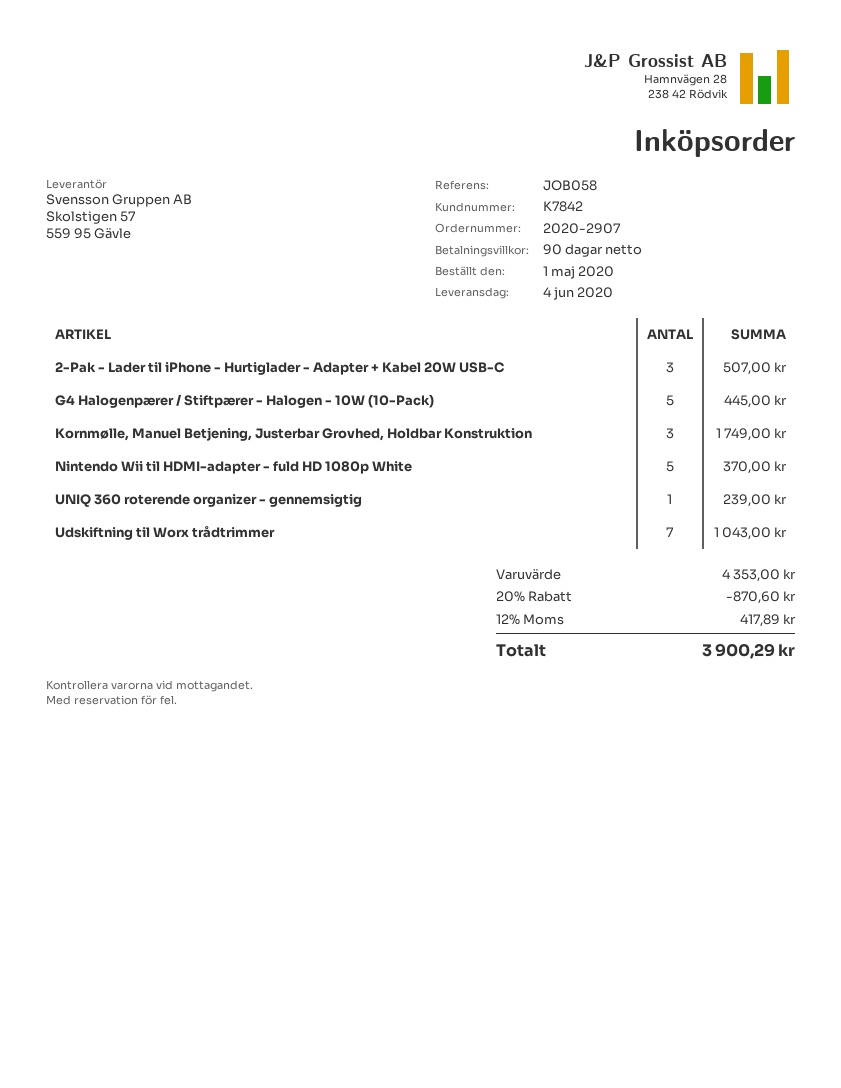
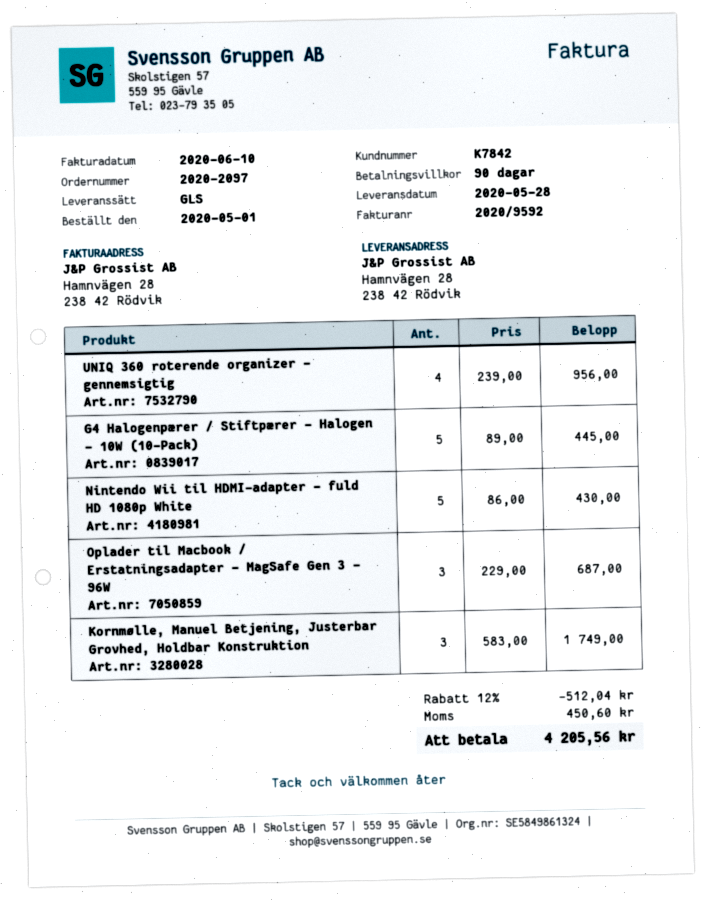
order number: 2020-2907 -> 2020-2097
delivery date: 2020-06-04 -> 2020-05-28
2-Pak - Lader til iPhone - Hurtiglader - Adapter + Kabel 20W USB-C: 3 for 507.00 -> none
Nintendo Wii til HDMI-adapter - fuld HD 1080p White: 5 for 370.00 -> 5 for 430.00
UNIQ 360 roterende organizer - gennemsigtig: 1 for 239.00 -> 4 for 956.00
Udskiftning til Worx trådtrimmer: 7 for 1043.00 -> none
Oplader til Macbook / Erstatningsadapter - MagSafe Gen 3 - 96W: none -> 3 for 687.00
discount: 20% = 870.60 -> 12% = 512.04
tax: 417.89 -> 450.60
total: 3900.29 -> 4205.56

